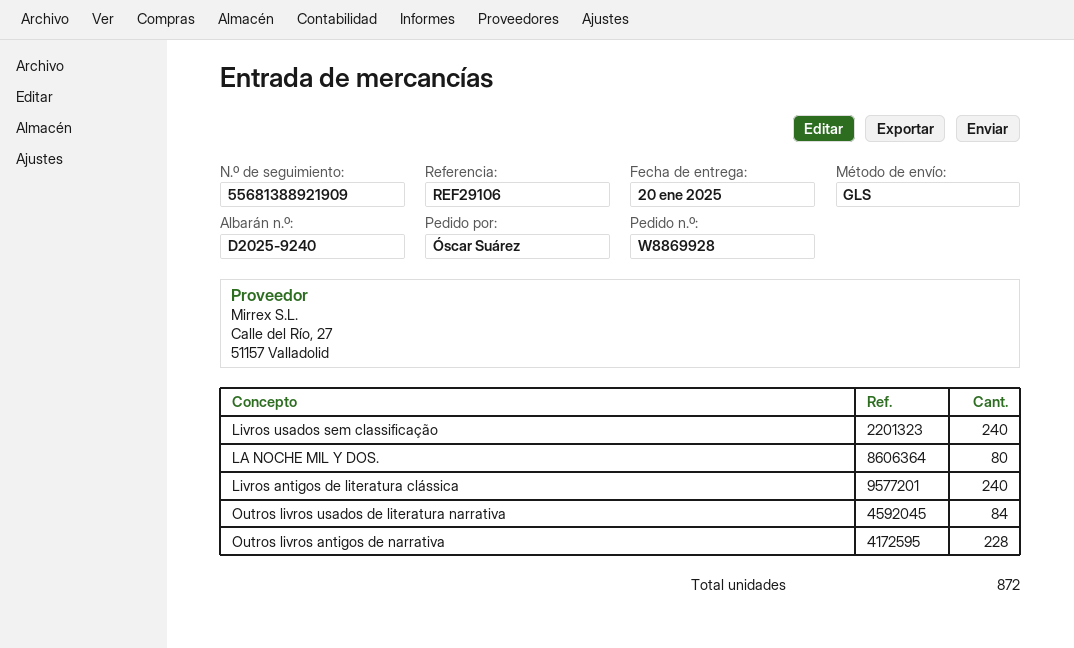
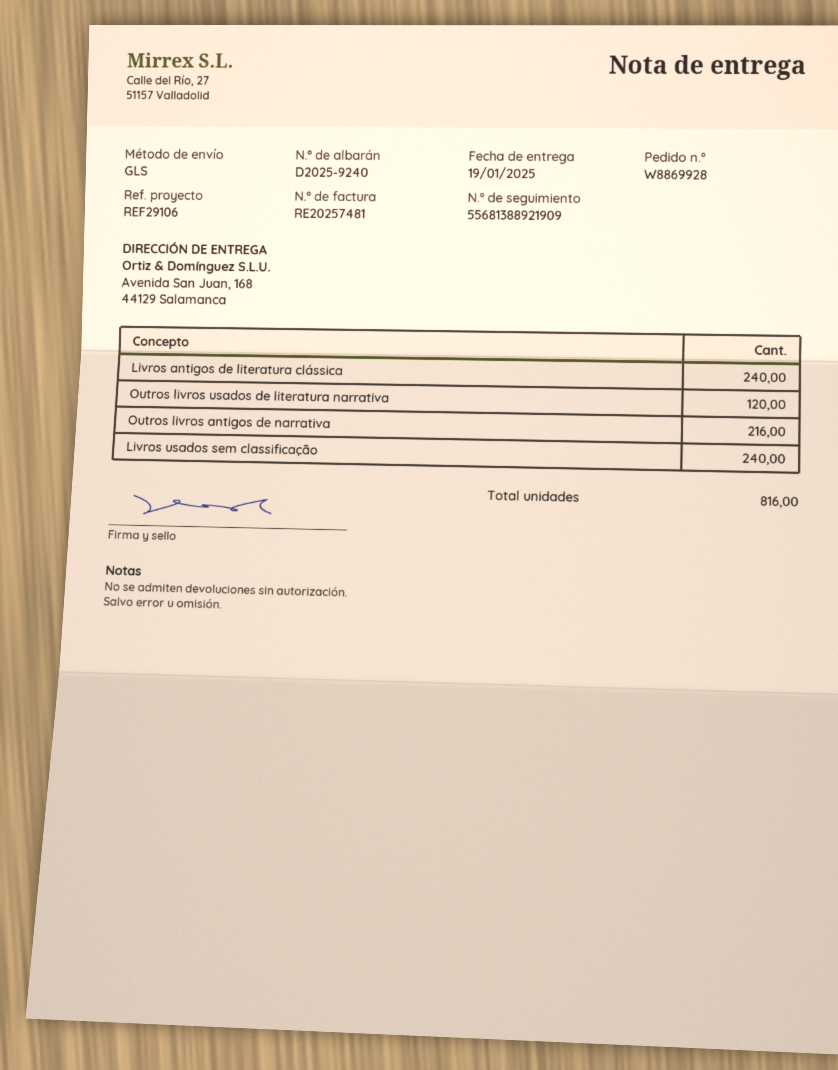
delivery date: 2025-01-20 -> 2025-01-19
LA NOCHE MIL Y DOS.: 80 -> none
Outros livros usados de literatura narrativa: 84 -> 120
Outros livros antigos de narrativa: 228 -> 216
total quantity: 872 -> 816

